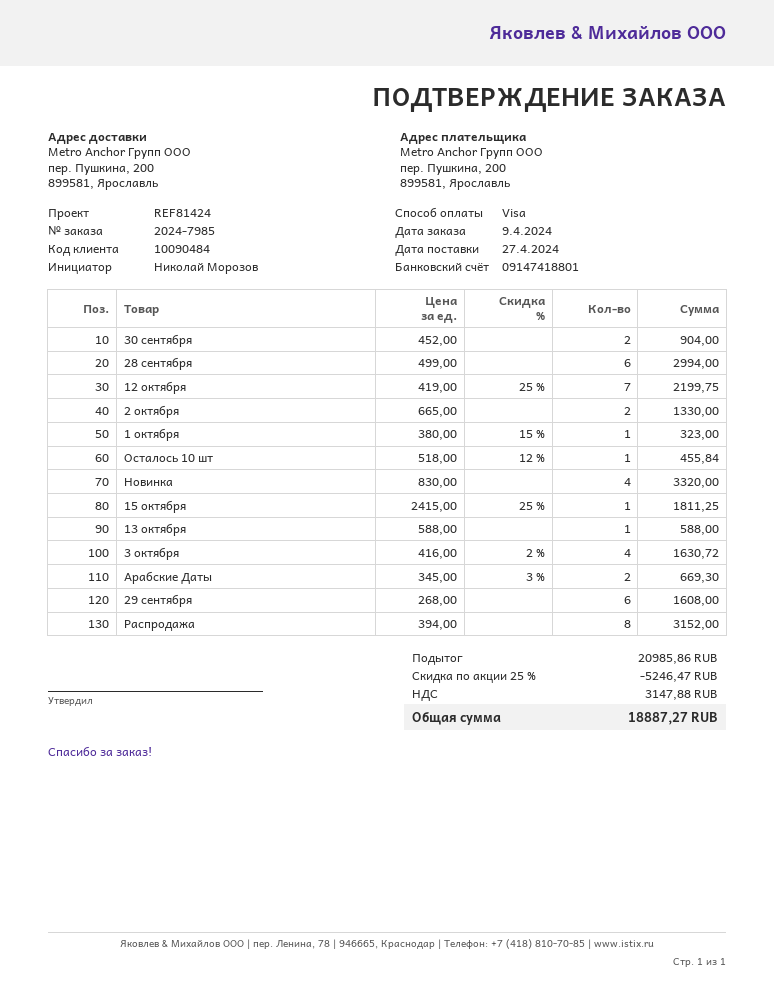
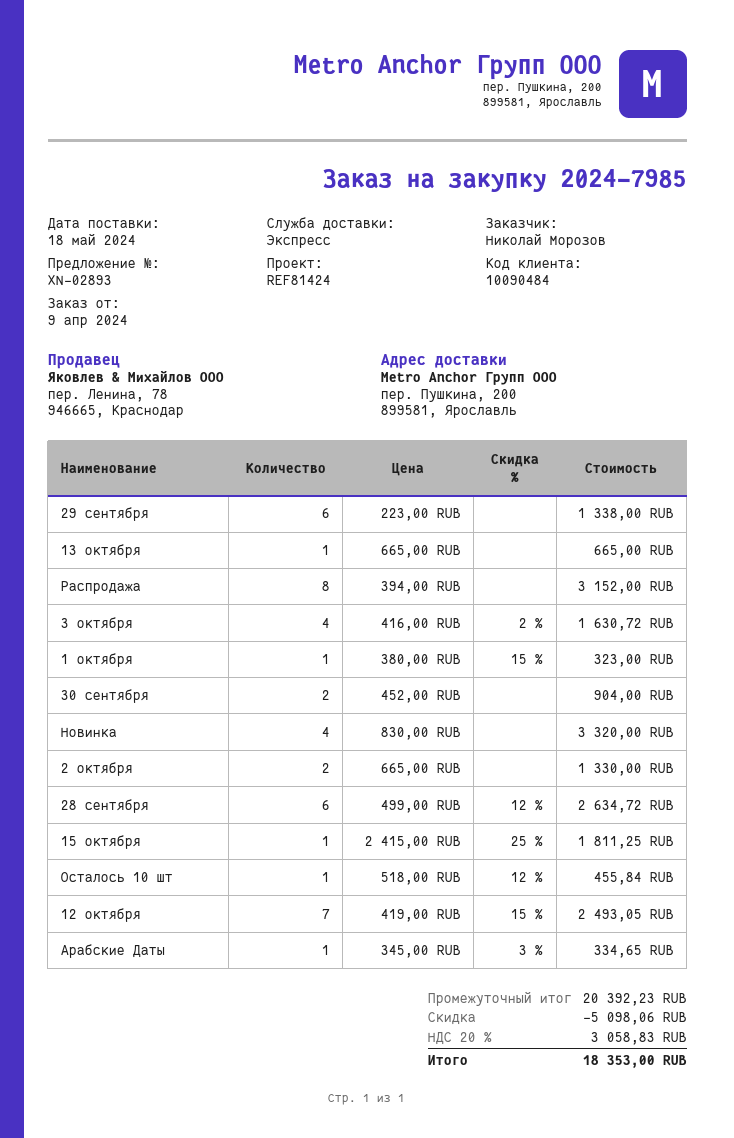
delivery date: 2024-04-27 -> 2024-05-18
28 сентября: 6 x 499.00 = 2994.00 -> 6 x 499.00 - 12% = 2634.72
12 октября: 7 x 419.00 - 25% = 2199.75 -> 7 x 419.00 - 15% = 2493.05
13 октября: 1 x 588.00 = 588.00 -> 1 x 665.00 = 665.00
Арабские Даты: 2 x 345.00 - 3% = 669.30 -> 1 x 345.00 - 3% = 334.65
29 сентября: 6 x 268.00 = 1608.00 -> 6 x 223.00 = 1338.00
subtotal: 20985.86 -> 20392.23
discount: 5246.47 -> 5098.06
tax: 3147.88 -> 3058.83
total: 18887.27 -> 18353.00

